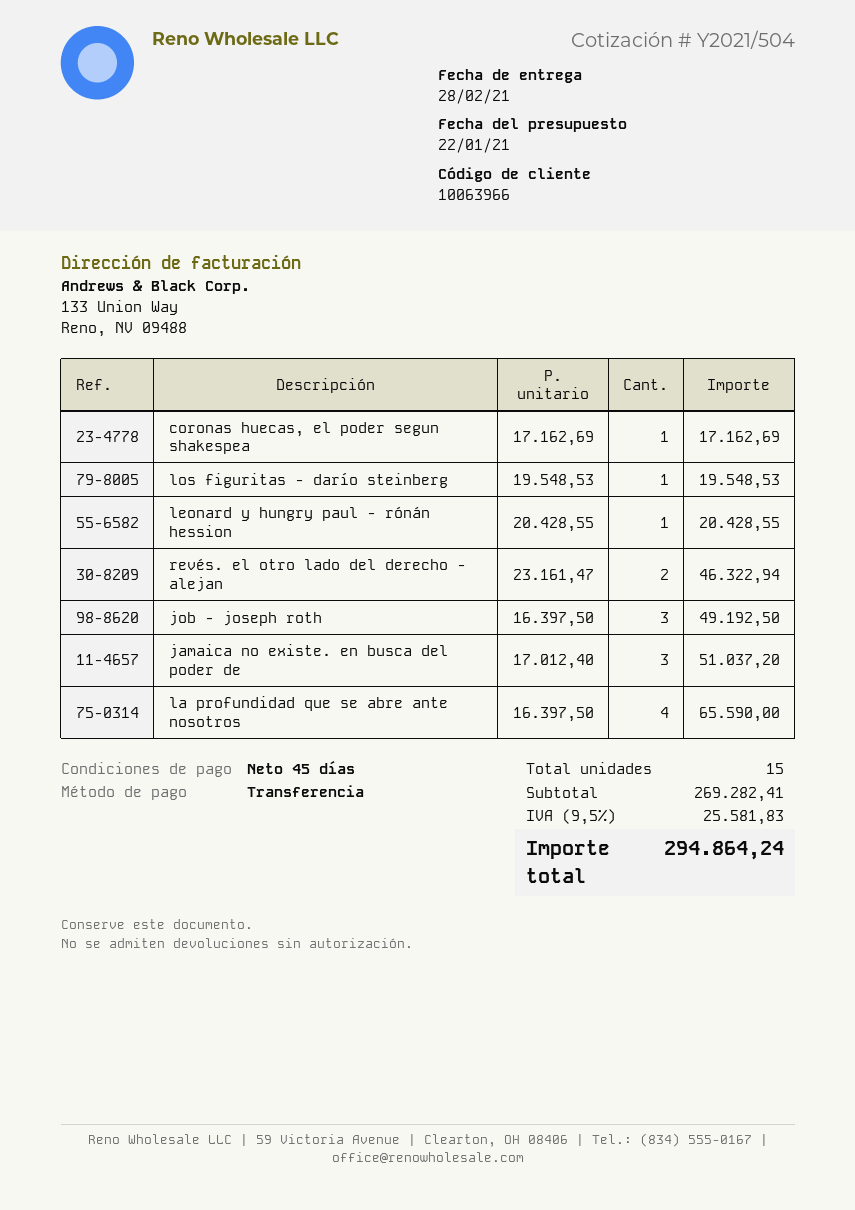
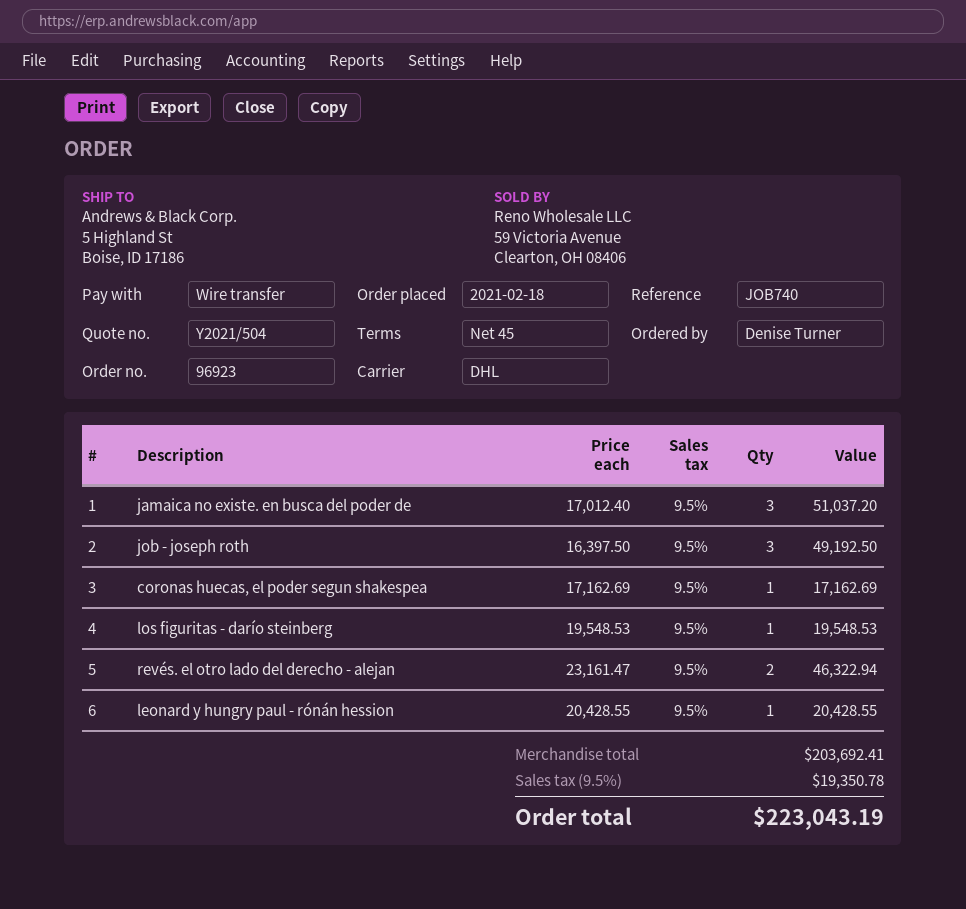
la profundidad que se abre ante nosotros: 4 x 16397.50 = 65590.00 -> none
subtotal: 269282.41 -> 203692.41
tax: 9.5% = 25581.83 -> 9.5% = 19350.78
total: 294864.24 -> 223043.19

